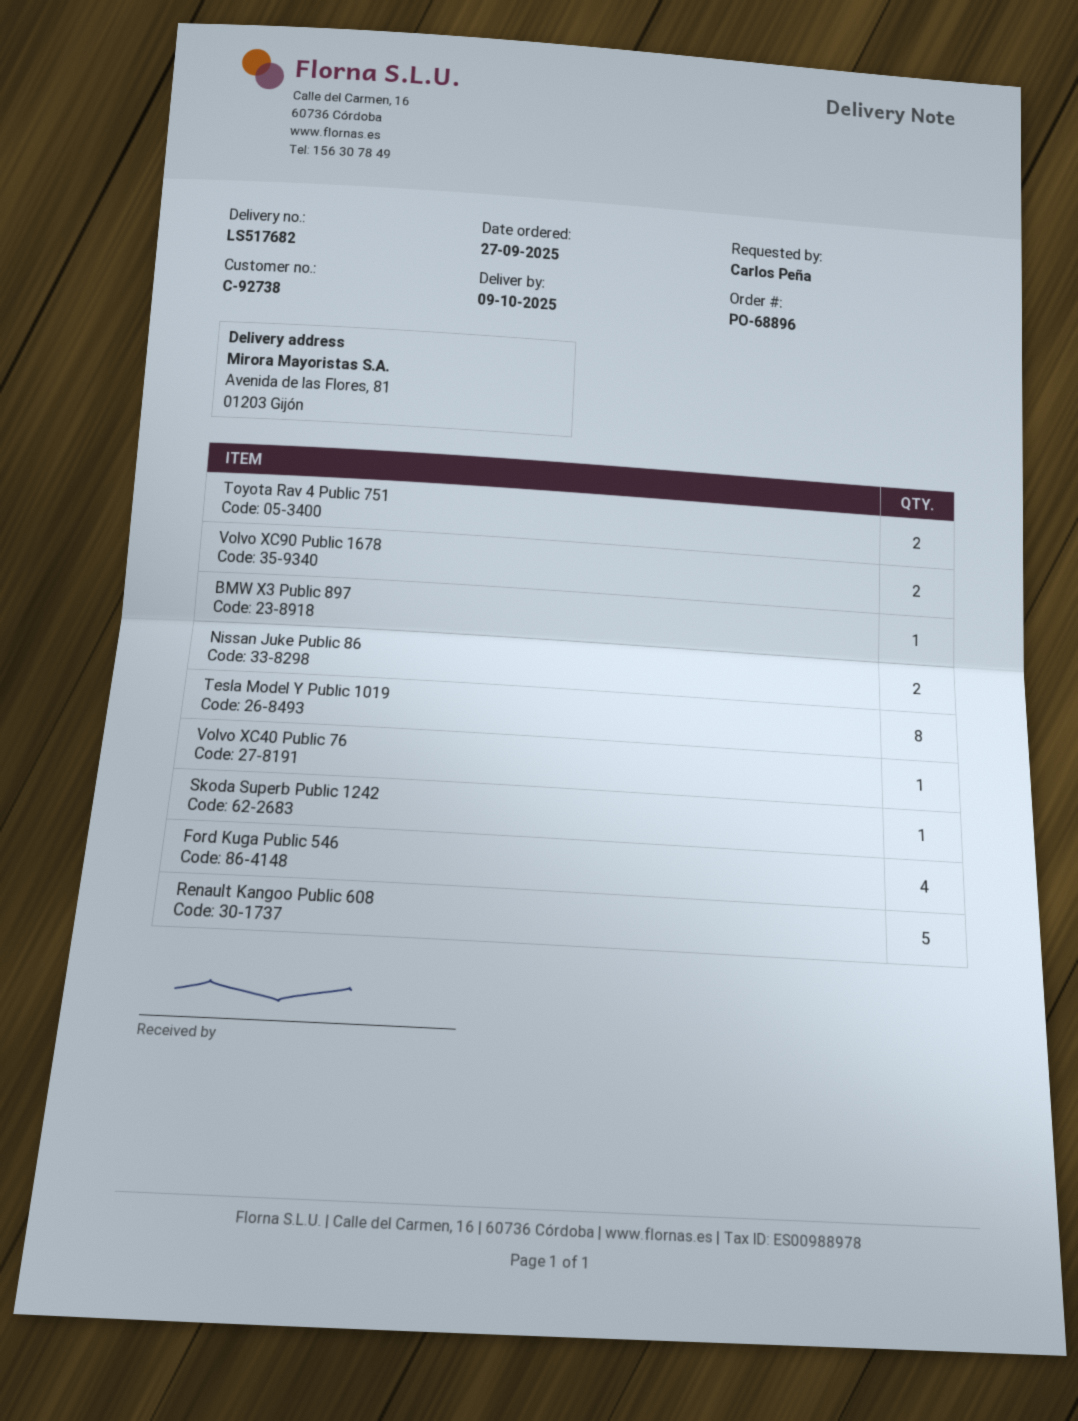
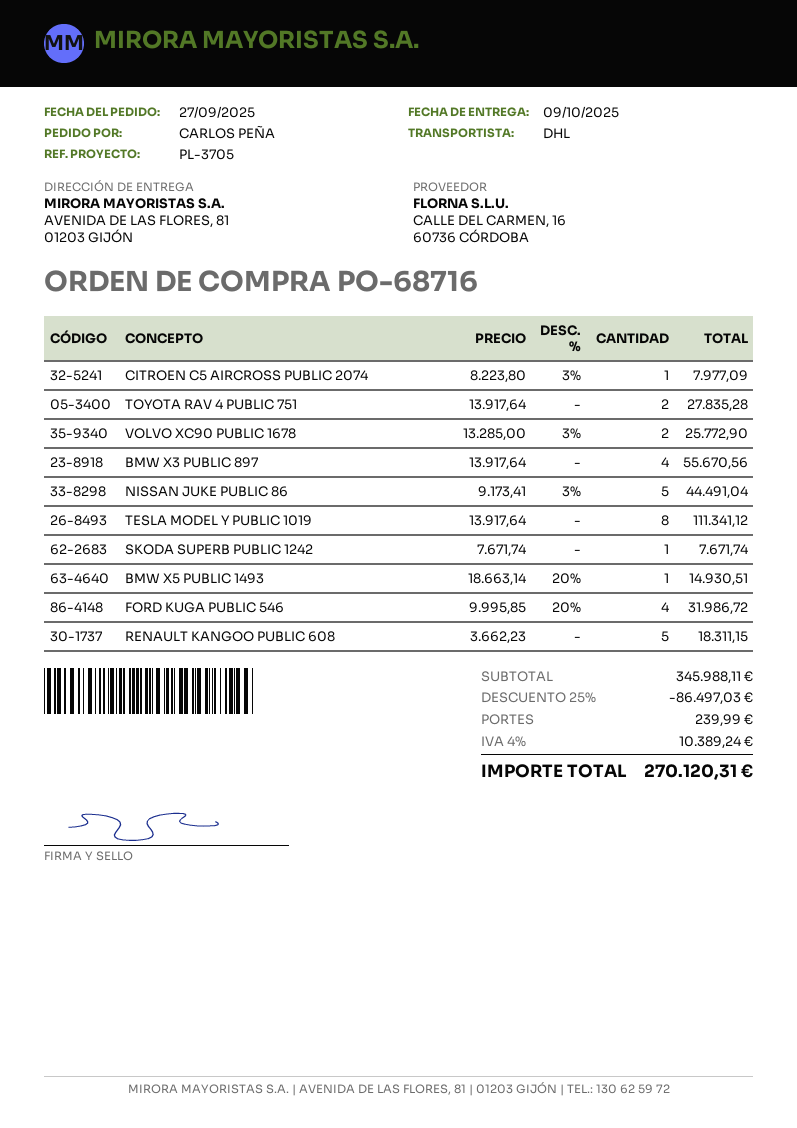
order number: PO-68896 -> PO-68716
BMW X3 Public 897: 1 -> 4
Nissan Juke Public 86: 2 -> 5
Volvo XC40 Public 76: 1 -> none
CITROEN C5 AIRCROSS PUBLIC 2074: none -> 1
BMW X5 PUBLIC 1493: none -> 1

